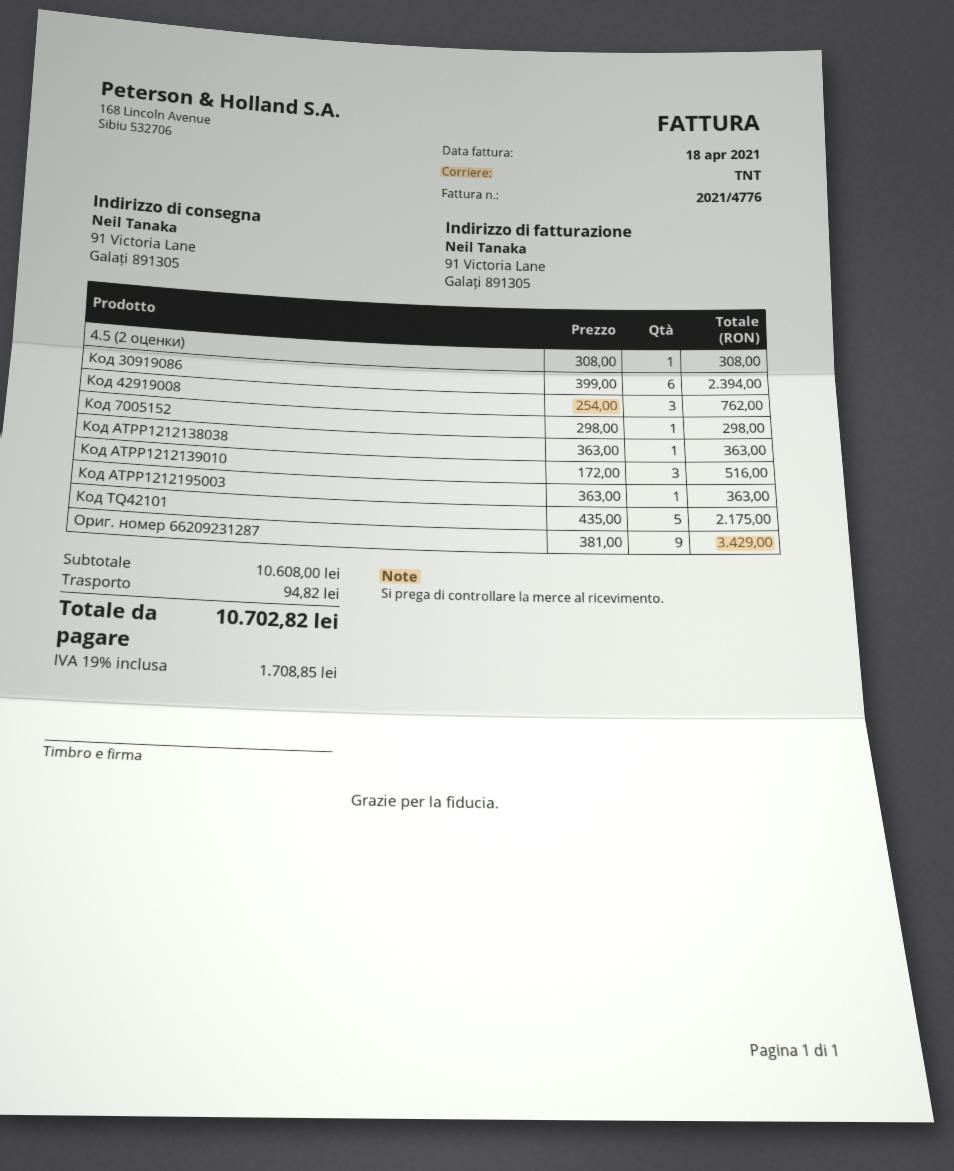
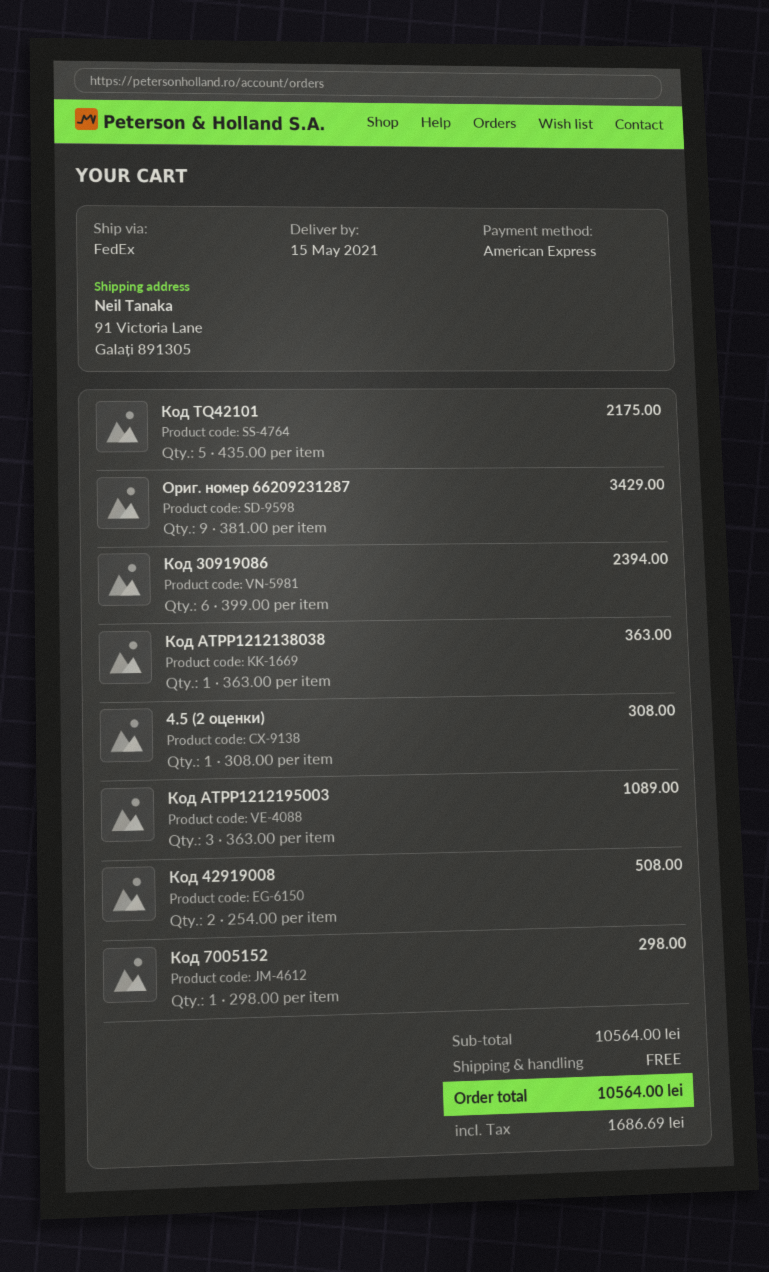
shipping method: TNT -> FedEx
Код 42919008: 3 x 254.00 = 762.00 -> 2 x 254.00 = 508.00
Код ATPP1212139010: 3 x 172.00 = 516.00 -> none
Код ATPP1212195003: 1 x 363.00 = 363.00 -> 3 x 363.00 = 1089.00
subtotal: 10608.00 -> 10564.00
shipping: 94.82 -> 0.00
tax: 1708.85 -> 1686.69
total: 10702.82 -> 10564.00

